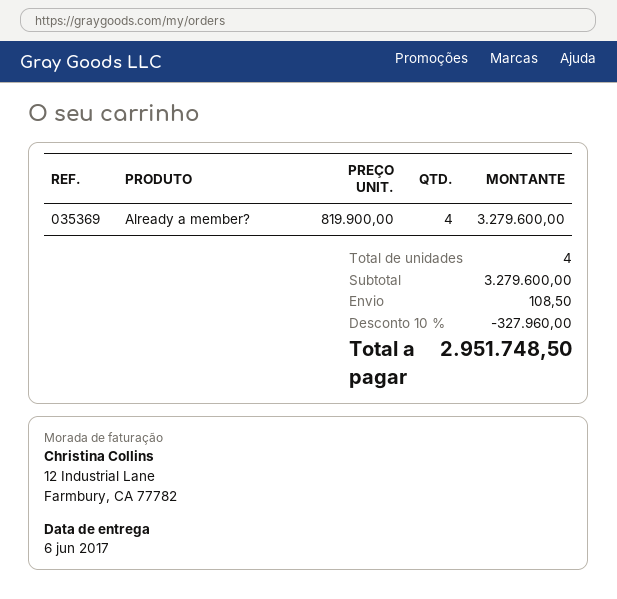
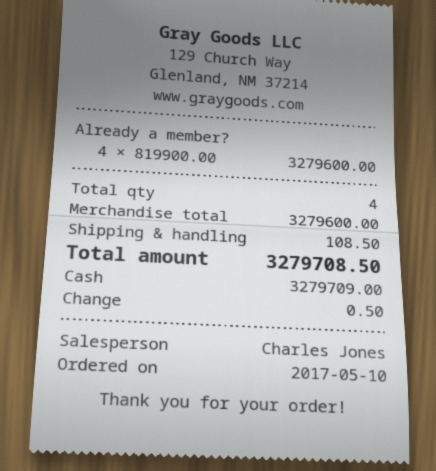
discount: 10% = 327960.00 -> none
total: 2951748.50 -> 3279708.50

